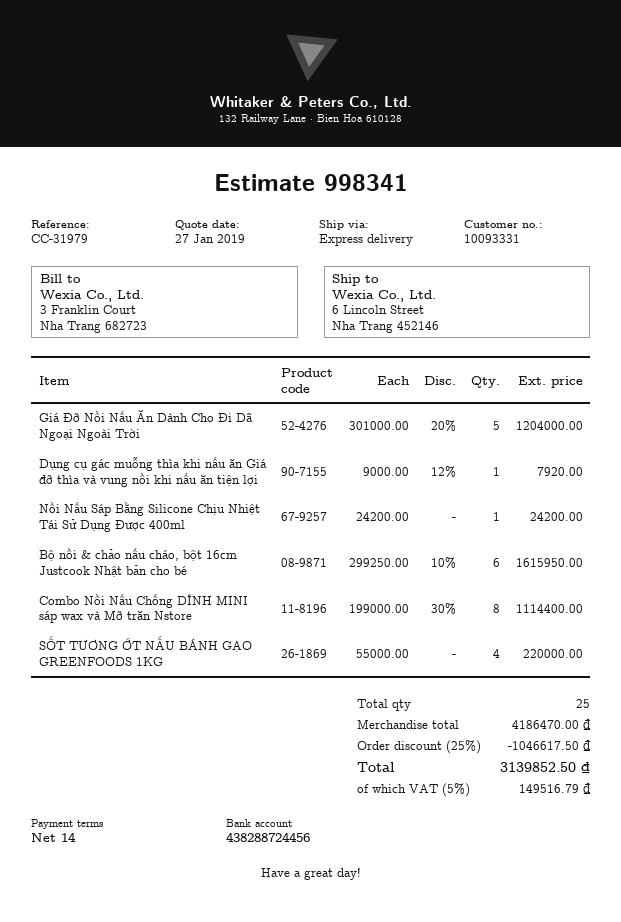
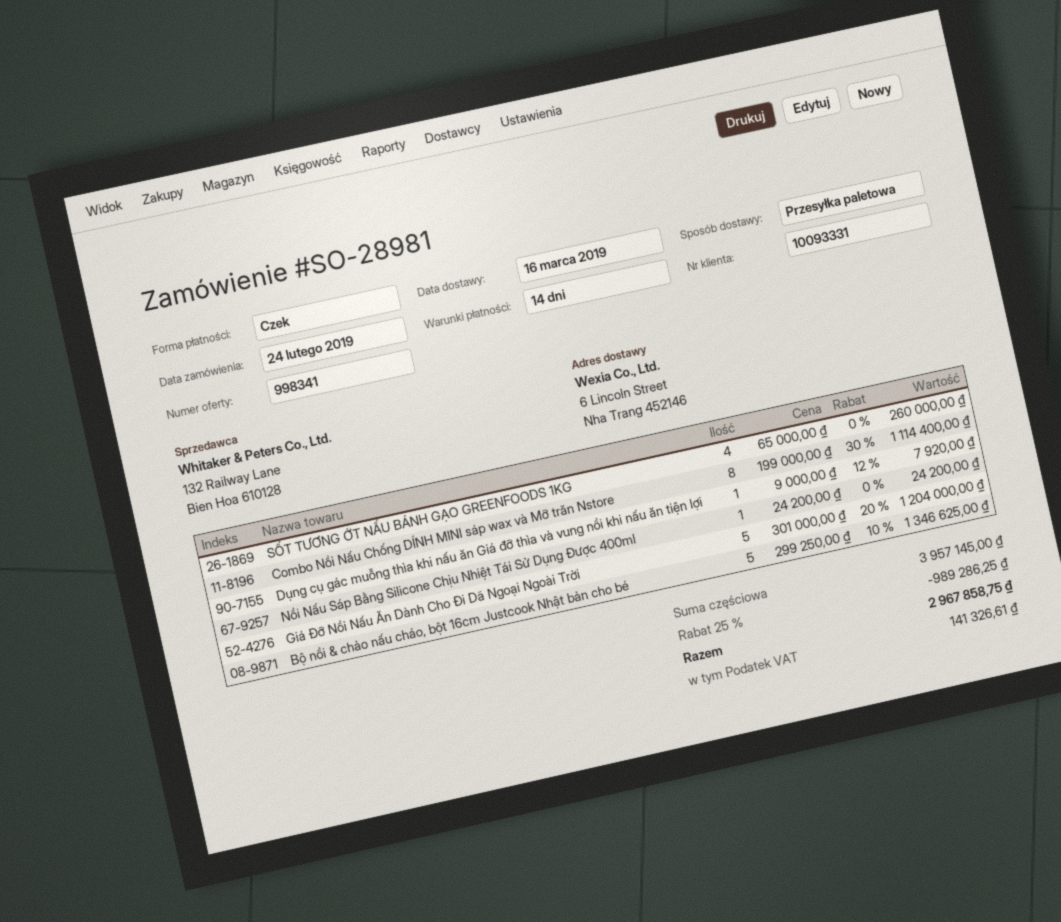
shipping method: express -> pallet freight
Bộ nồi & chảo nấu cháo, bột 16cm Justcook Nhật bản cho bé: 6 x 299250.00 - 10% = 1615950.00 -> 5 x 299250.00 - 10% = 1346625.00
SỐT TƯƠNG ỚT NẤU BÁNH GẠO GREENFOODS 1KG: 4 x 55000.00 = 220000.00 -> 4 x 65000.00 = 260000.00
subtotal: 4186470.00 -> 3957145.00
discount: 25% = 1046617.50 -> 25% = 989286.25
tax: 149516.79 -> 141326.61
total: 3139852.50 -> 2967858.75

